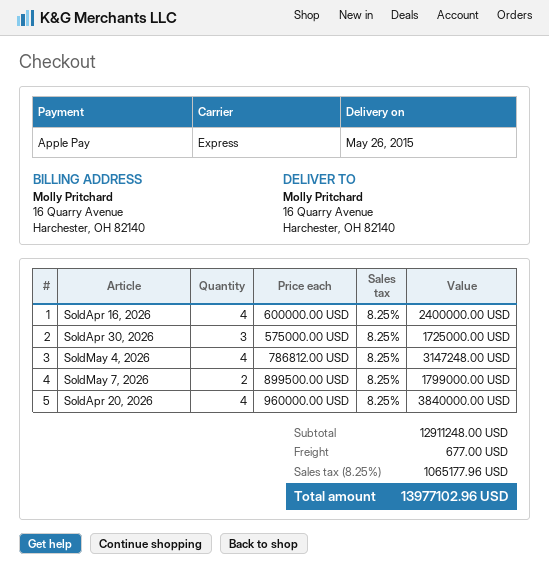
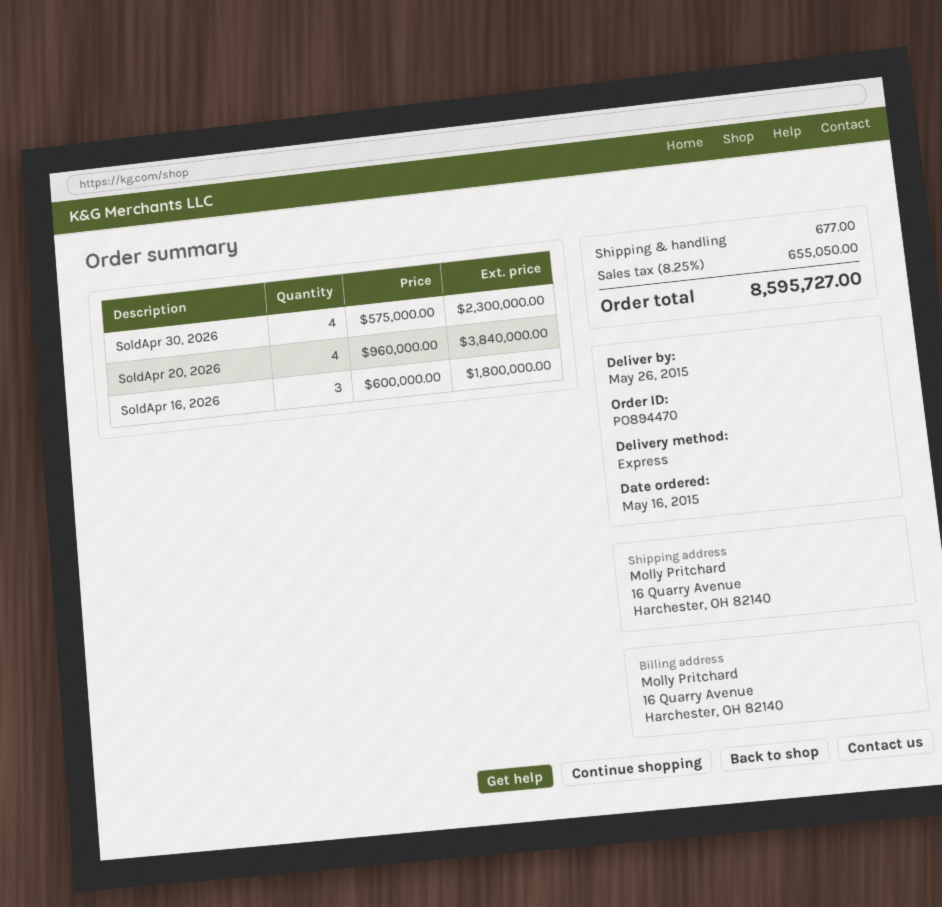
SoldApr 16, 2026: 4 x 600000.00 = 2400000.00 -> 3 x 600000.00 = 1800000.00
SoldApr 30, 2026: 3 x 575000.00 = 1725000.00 -> 4 x 575000.00 = 2300000.00
SoldMay 4, 2026: 4 x 786812.00 = 3147248.00 -> none
SoldMay 7, 2026: 2 x 899500.00 = 1799000.00 -> none
tax: 8.25% = 1065177.96 -> 8.25% = 655050.00
total: 13977102.96 -> 8595727.00

